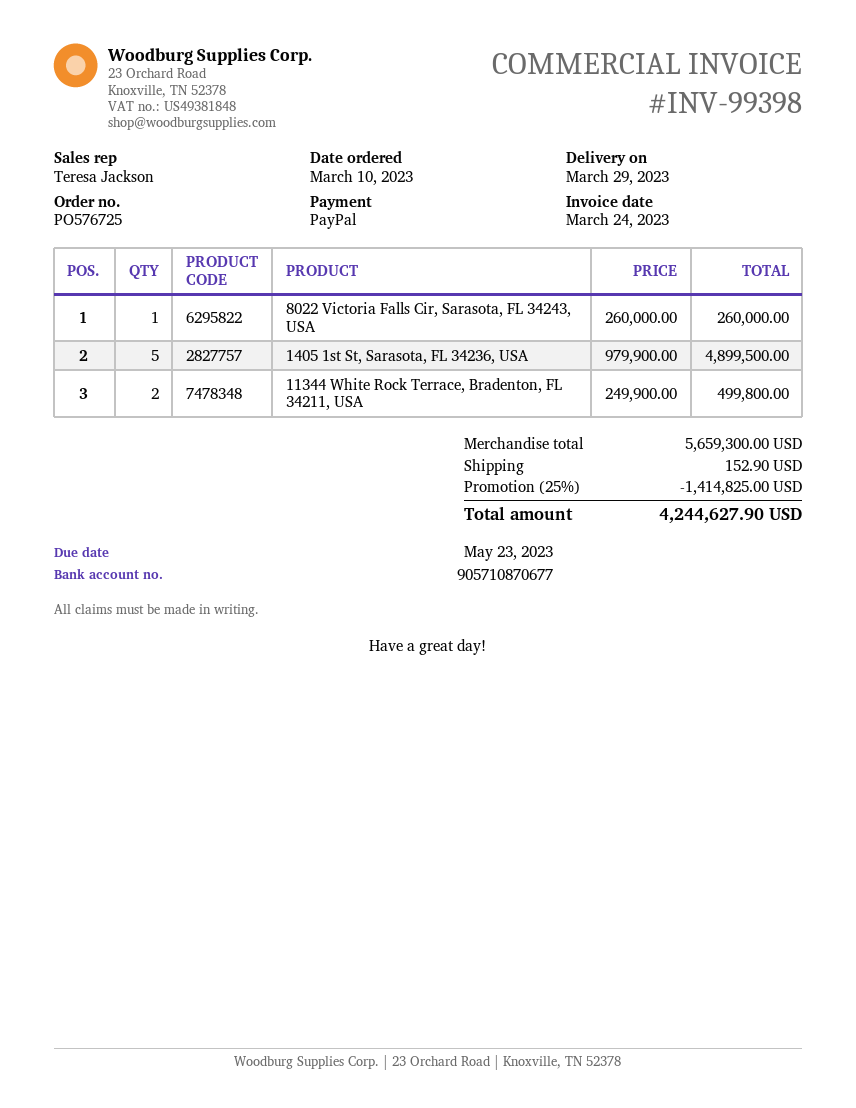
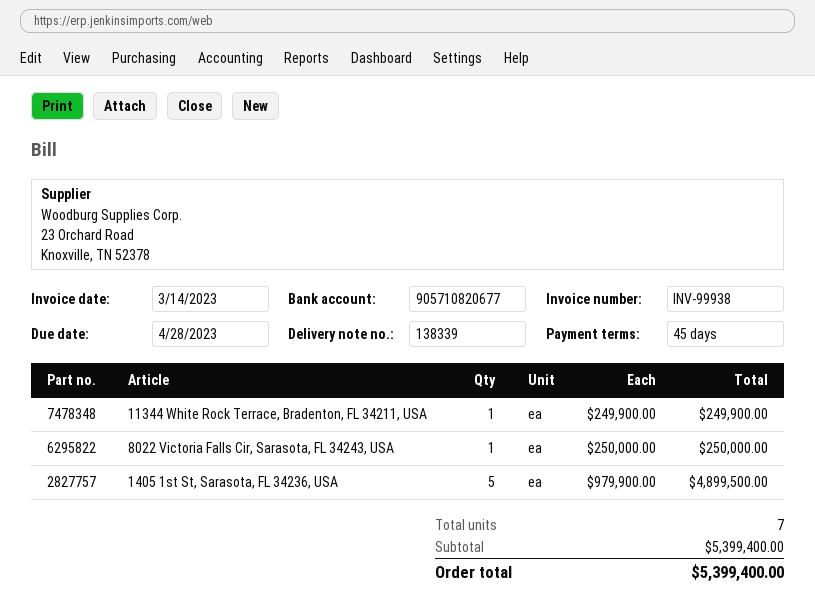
invoice number: INV-99398 -> INV-99938
invoice date: 2023-03-24 -> 2023-03-14
due date: 2023-05-23 -> 2023-04-28
bank account: 905710870677 -> 905710820677
8022 Victoria Falls Cir, Sarasota, FL 34243, USA: 1 x 260000.00 = 260000.00 -> 1 x 250000.00 = 250000.00
11344 White Rock Terrace, Bradenton, FL 34211, USA: 2 x 249900.00 = 499800.00 -> 1 x 249900.00 = 249900.00
subtotal: 5659300.00 -> 5399400.00
discount: 25% = 1414825.00 -> none
shipping: 152.90 -> none
total: 4244627.90 -> 5399400.00

